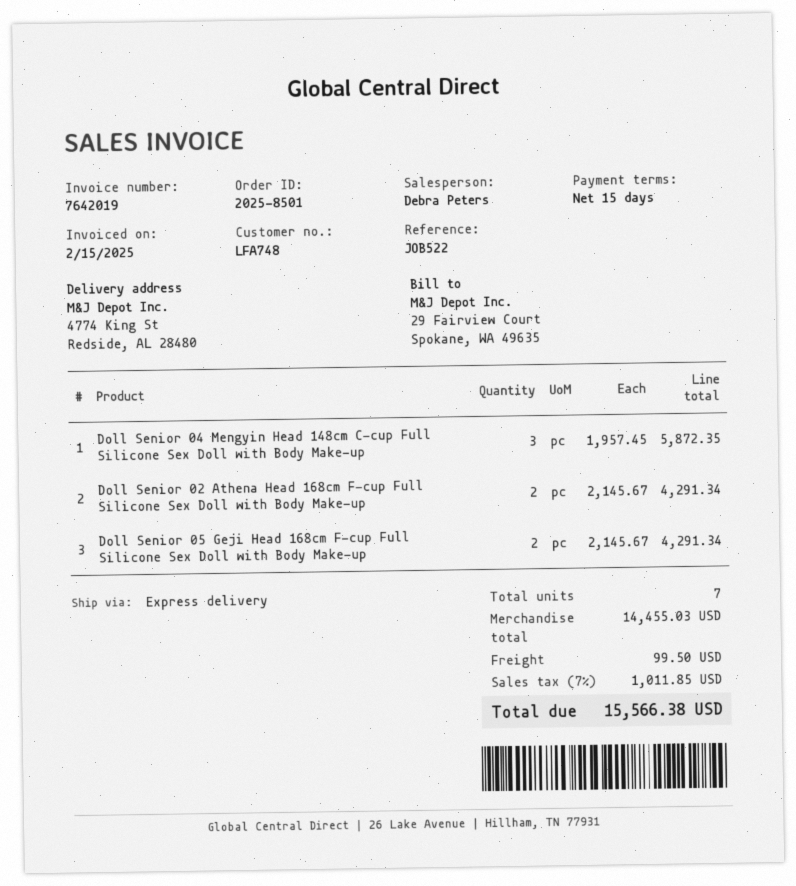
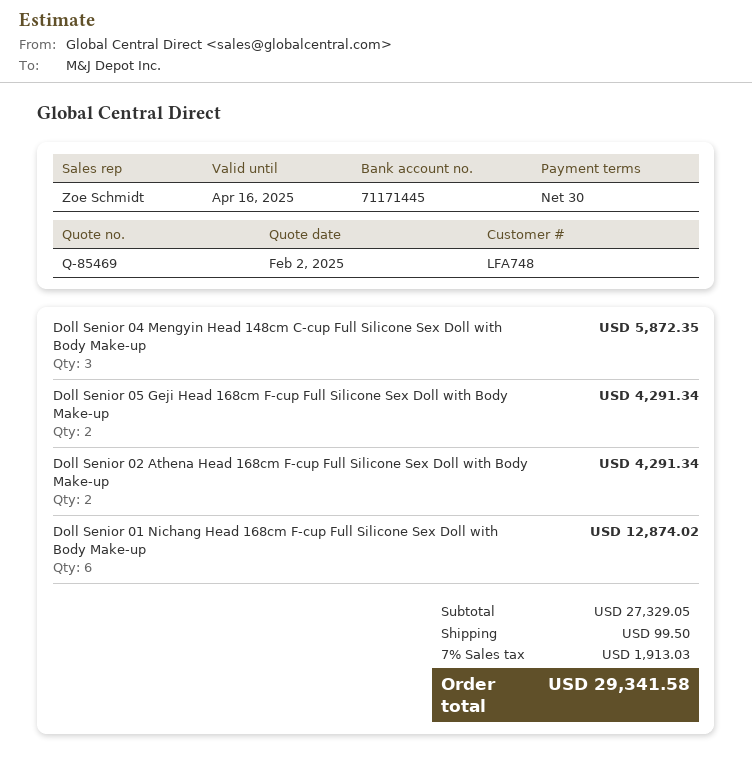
payment terms: 15 days -> 30 days
sales rep: Debra Peters -> Zoe Schmidt
Doll Senior 01 Nichang Head 168cm F-cup Full Silicone Sex Doll with Body Make-up: none -> 6 for 12874.02
subtotal: 14455.03 -> 27329.05
tax: 7% = 1011.85 -> 7% = 1913.03
total: 15566.38 -> 29341.58

